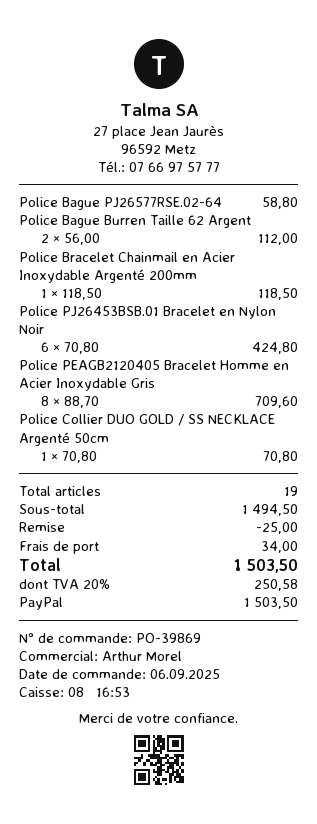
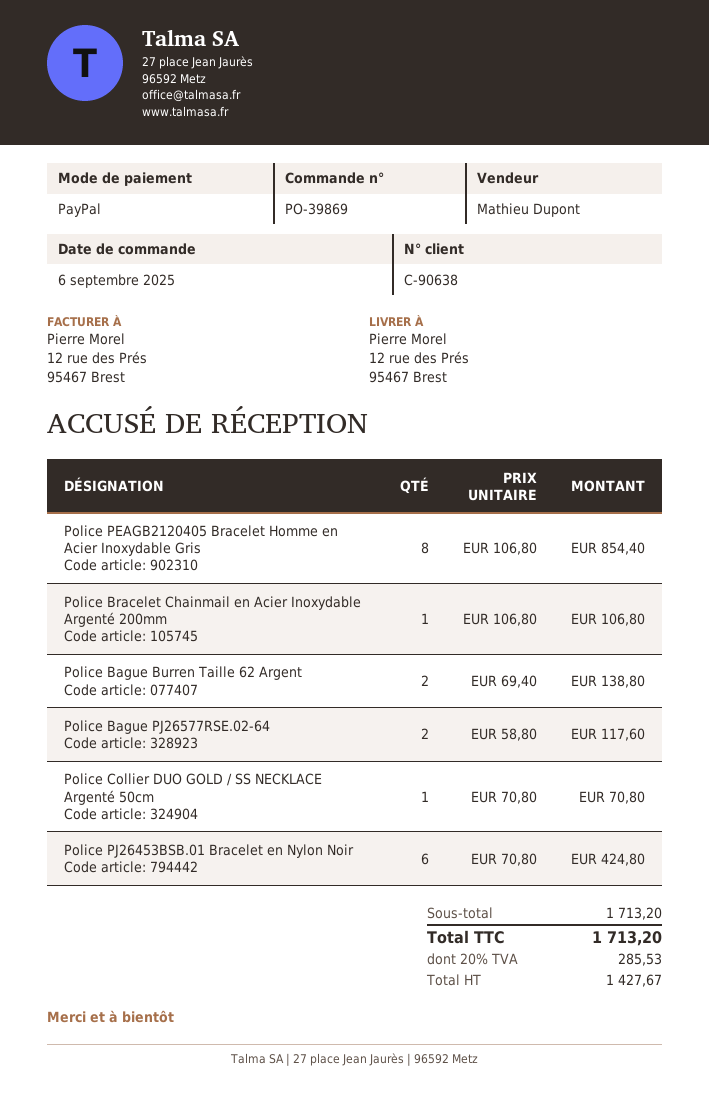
sales rep: Arthur Morel -> Mathieu Dupont
Police Bague PJ26577RSE.02-64: 1 x 58.80 = 58.80 -> 2 x 58.80 = 117.60
Police Bague Burren Taille 62 Argent: 2 x 56.00 = 112.00 -> 2 x 69.40 = 138.80
Police Bracelet Chainmail en Acier Inoxydable Argenté 200mm: 1 x 118.50 = 118.50 -> 1 x 106.80 = 106.80
Police PEAGB2120405 Bracelet Homme en Acier Inoxydable Gris: 8 x 88.70 = 709.60 -> 8 x 106.80 = 854.40
subtotal: 1494.50 -> 1713.20
discount: 25.00 -> none
shipping: 34.00 -> none
tax: 20% = 250.58 -> 20% = 285.53
total: 1503.50 -> 1713.20

